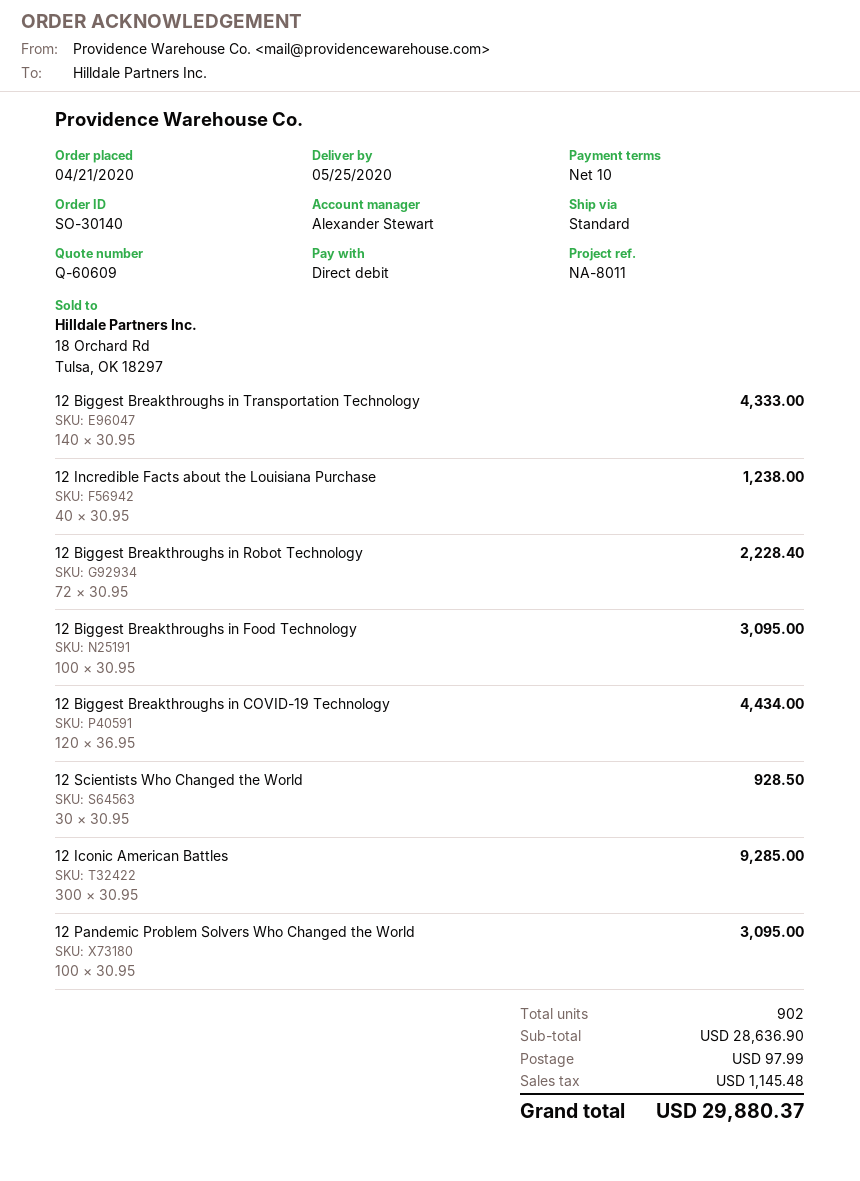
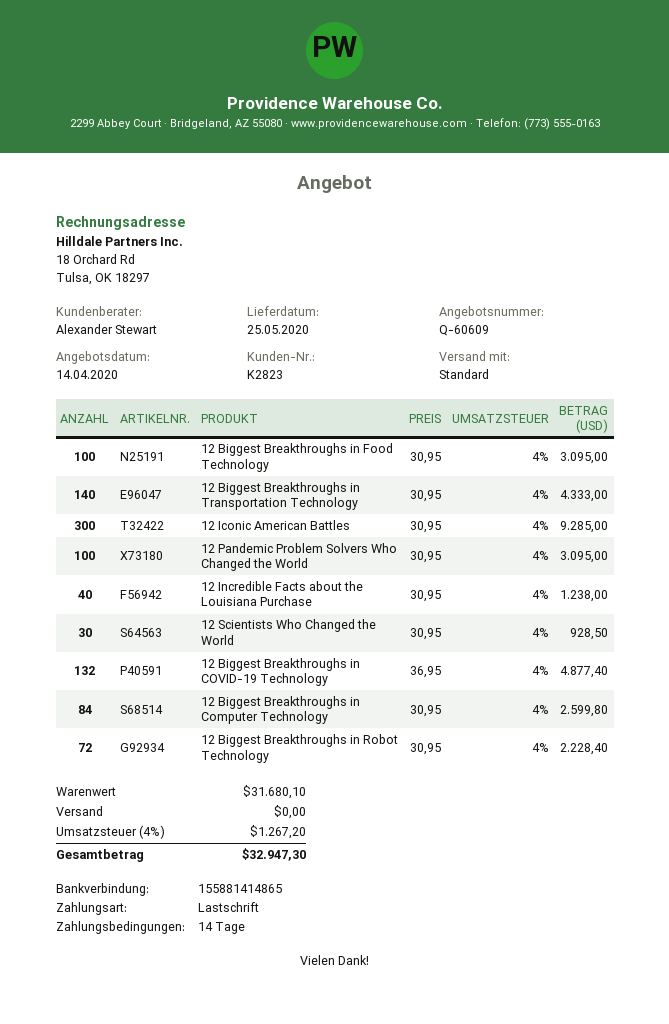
payment terms: 10 days -> 14 days
12 Biggest Breakthroughs in COVID-19 Technology: 120 x 36.95 = 4434.00 -> 132 x 36.95 = 4877.40
12 Biggest Breakthroughs in Computer Technology: none -> 84 x 30.95 = 2599.80
subtotal: 28636.90 -> 31680.10
shipping: 97.99 -> 0.00
tax: 1145.48 -> 1267.20
total: 29880.37 -> 32947.30

